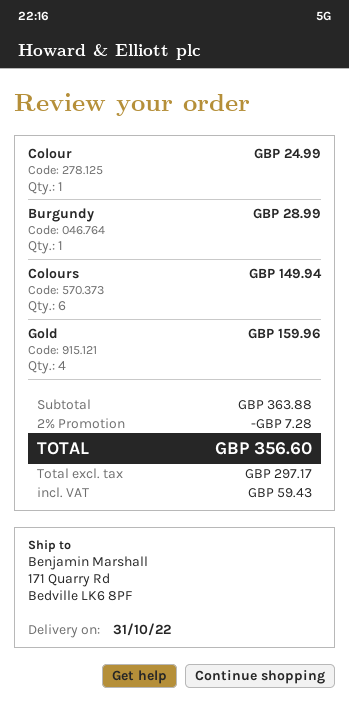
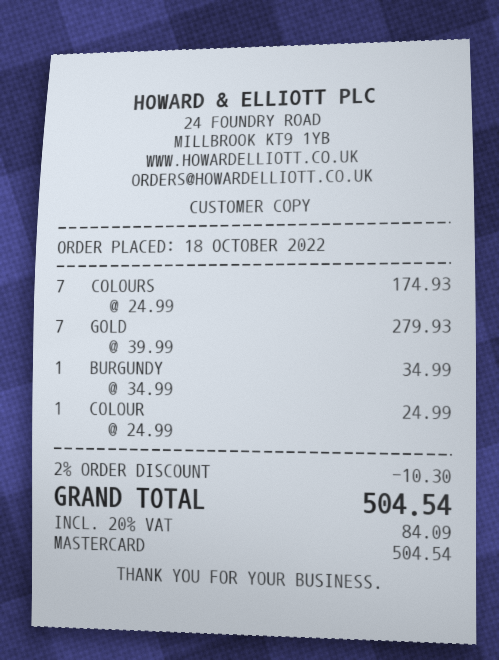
Burgundy: 1 for 28.99 -> 1 for 34.99
Colours: 6 for 149.94 -> 7 for 174.93
Gold: 4 for 159.96 -> 7 for 279.93
discount: 2% = 7.28 -> 2% = 10.30
tax: 59.43 -> 84.09
total: 356.60 -> 504.54

